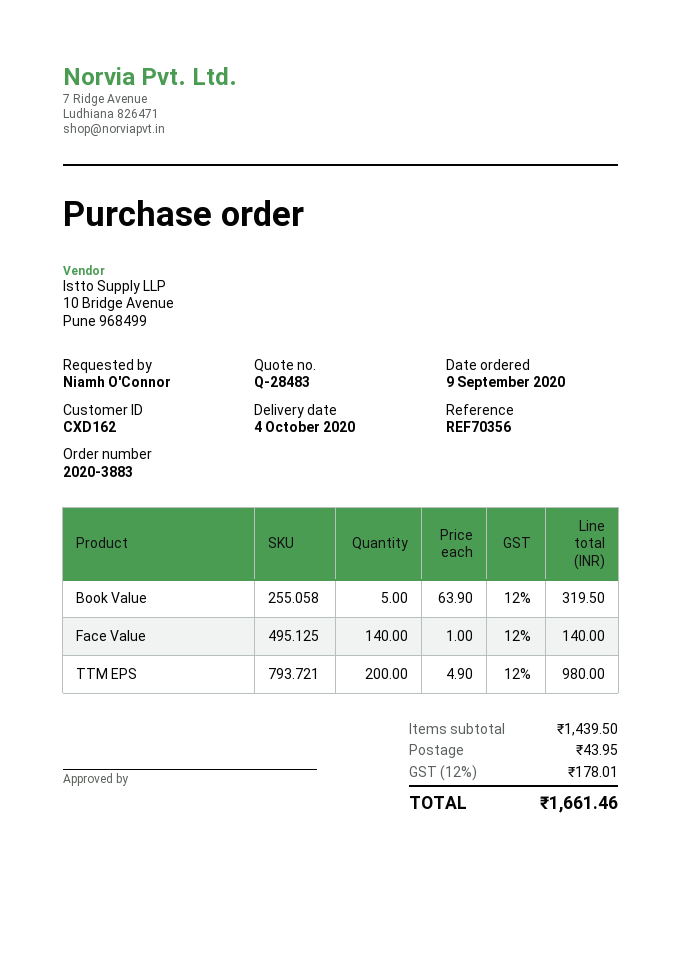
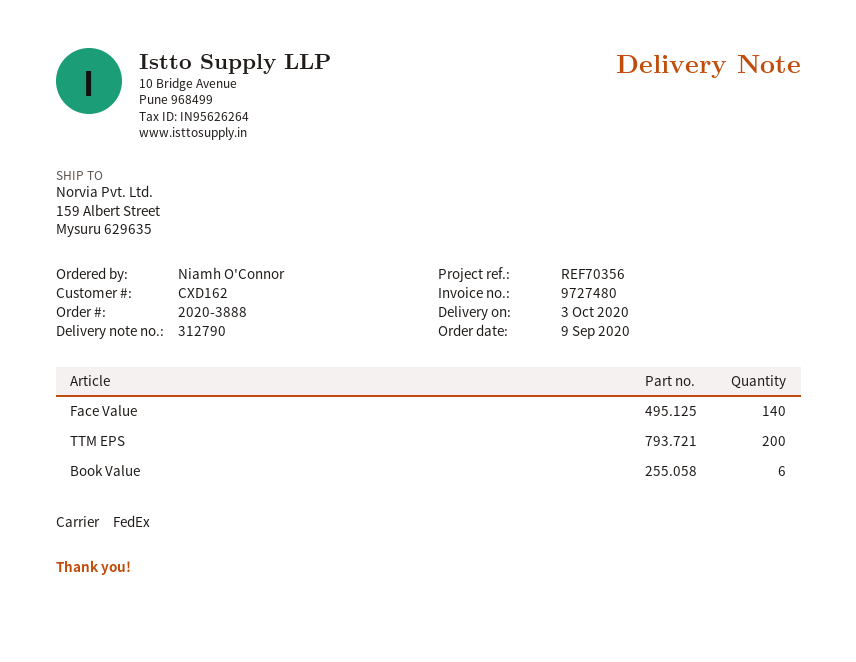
order number: 2020-3883 -> 2020-3888
delivery date: 2020-10-04 -> 2020-10-03
Book Value: 5 -> 6

